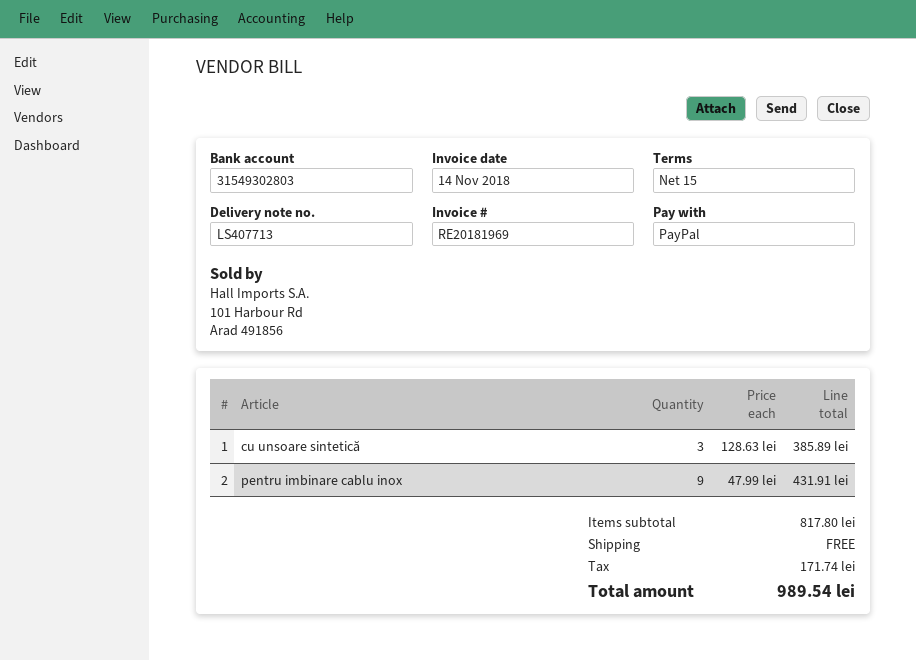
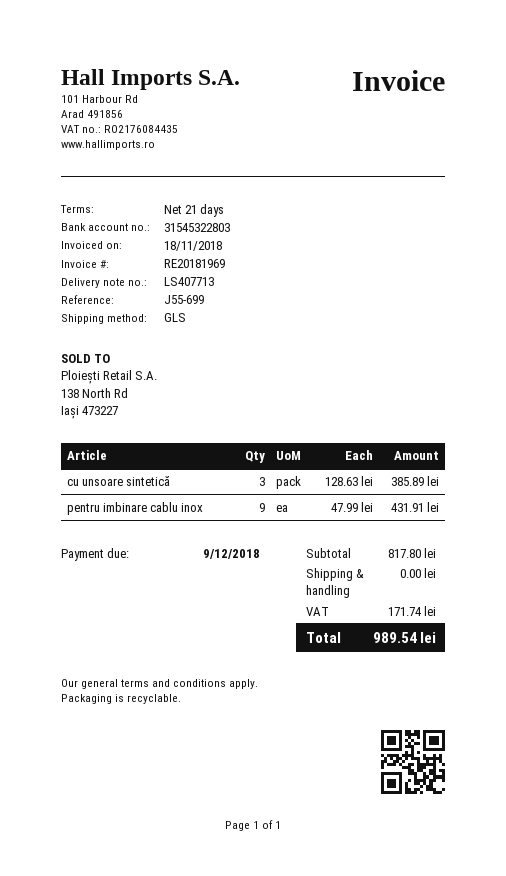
invoice date: 2018-11-14 -> 2018-11-18
payment terms: 15 days -> 21 days
bank account: 31549302803 -> 31545322803

